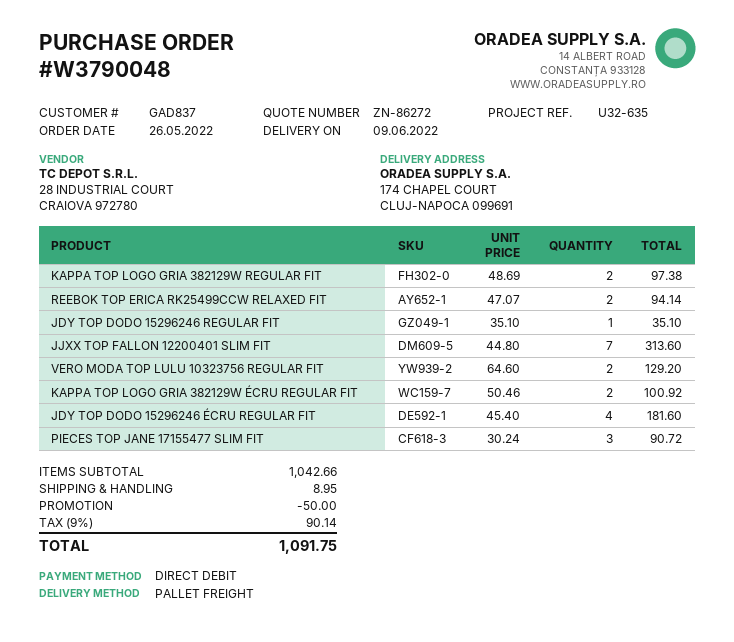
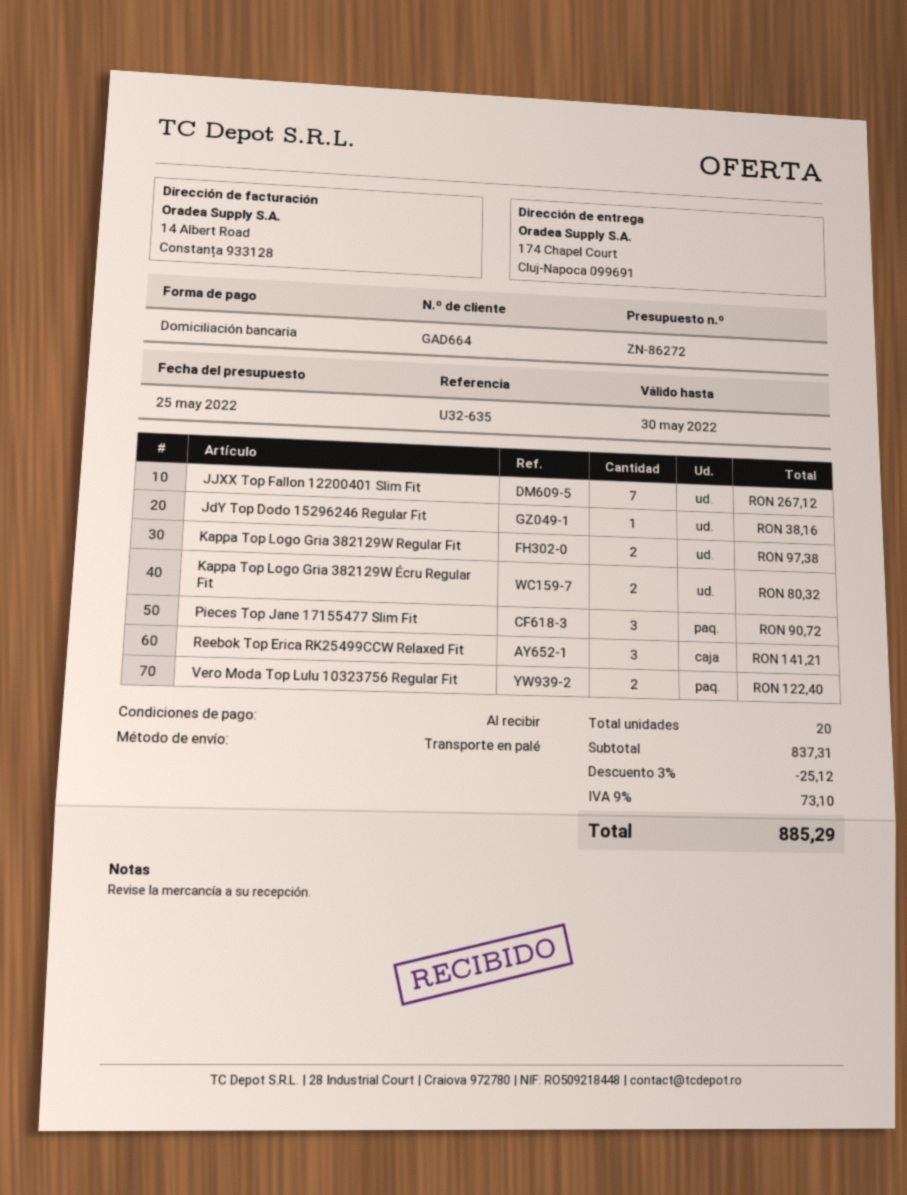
customer number: GAD837 -> GAD664
REEBOK TOP ERICA RK25499CCW RELAXED FIT: 2 for 94.14 -> 3 for 141.21
JDY TOP DODO 15296246 REGULAR FIT: 1 for 35.10 -> 1 for 38.16
JJXX TOP FALLON 12200401 SLIM FIT: 7 for 313.60 -> 7 for 267.12
VERO MODA TOP LULU 10323756 REGULAR FIT: 2 for 129.20 -> 2 for 122.40
KAPPA TOP LOGO GRIA 382129W ÉCRU REGULAR FIT: 2 for 100.92 -> 2 for 80.32
JDY TOP DODO 15296246 ÉCRU REGULAR FIT: 4 for 181.60 -> none
subtotal: 1042.66 -> 837.31
discount: 50.00 -> 25.12
shipping: 8.95 -> none
tax: 9% = 90.14 -> 9% = 73.10
total: 1091.75 -> 885.29

